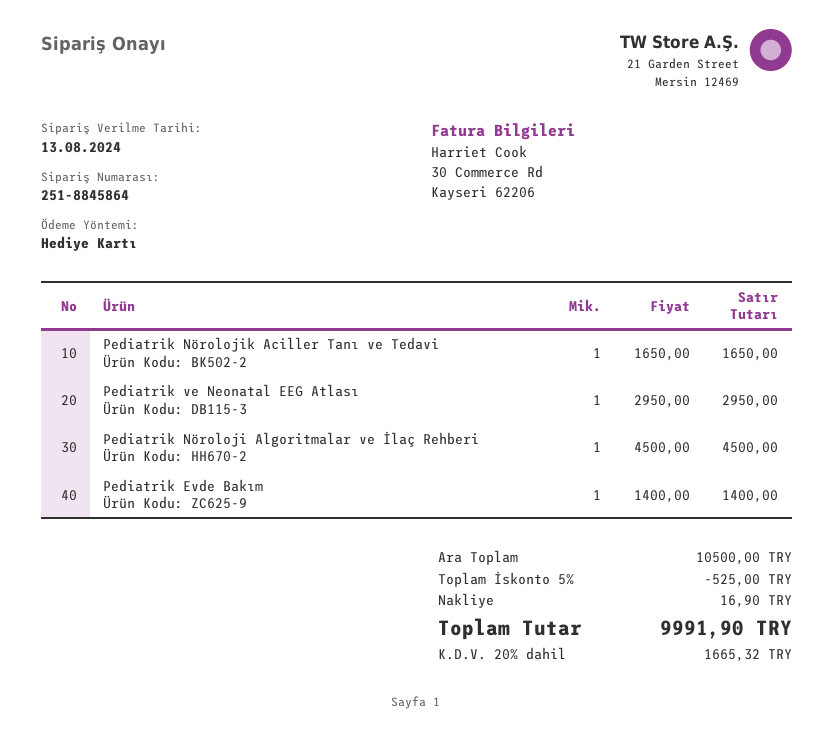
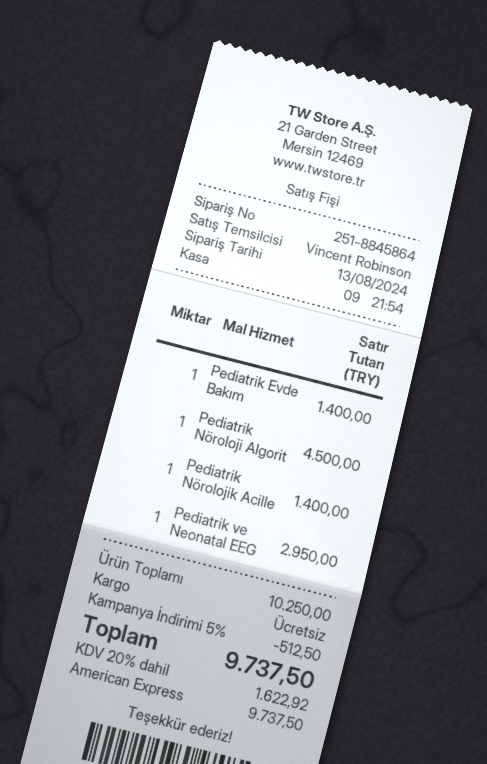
payment method: gift card -> American Express
Pediatrik Nörolojik Aciller Tanı ve Tedavi: 1 for 1650.00 -> 1 for 1400.00
subtotal: 10500.00 -> 10250.00
discount: 5% = 525.00 -> 5% = 512.50
shipping: 16.90 -> 0.00
tax: 20% = 1665.32 -> 20% = 1622.92
total: 9991.90 -> 9737.50

